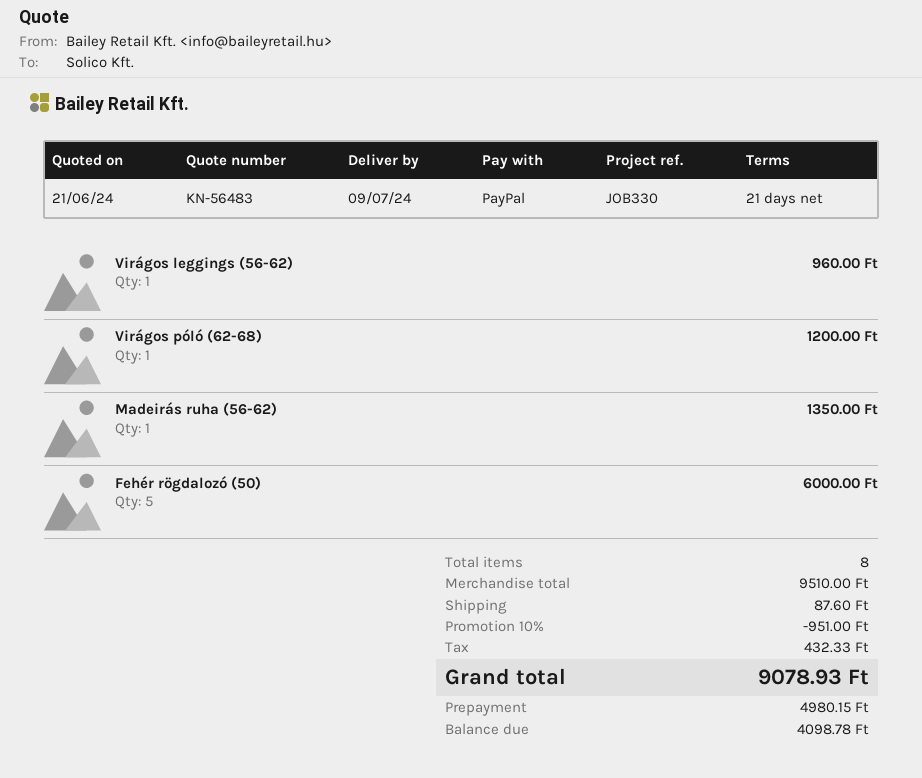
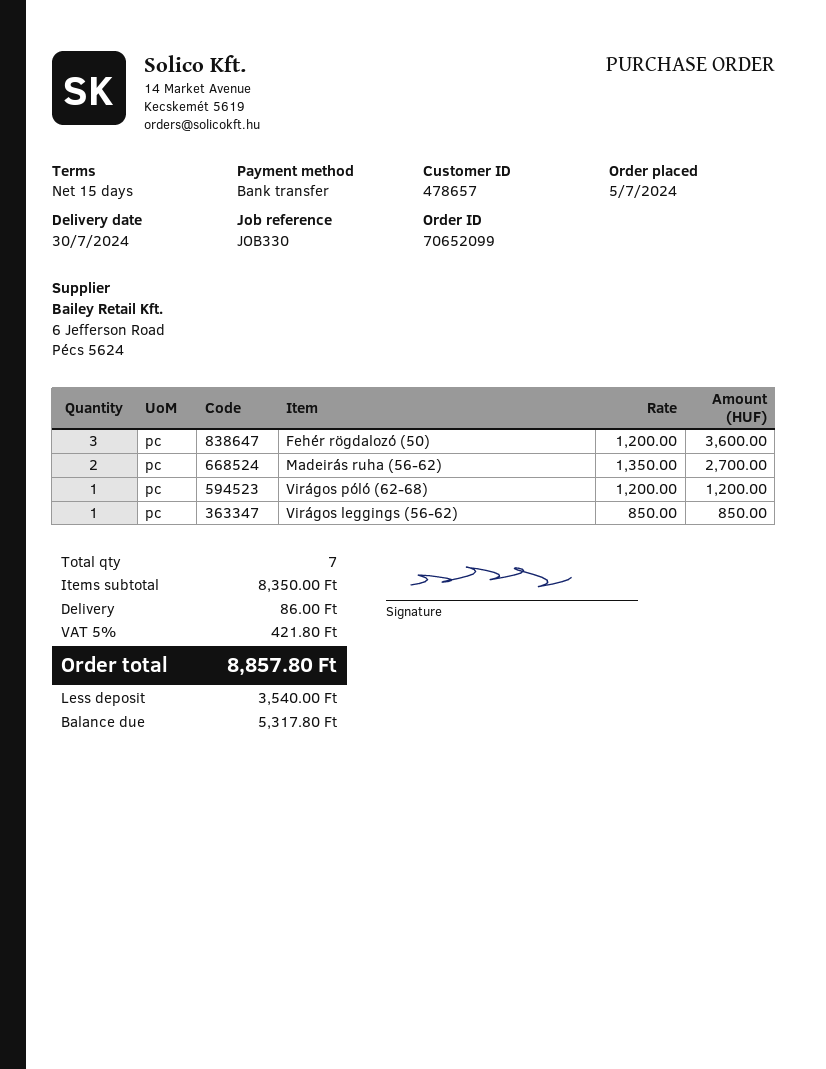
delivery date: 2024-07-09 -> 2024-07-30
payment terms: 21 days -> 15 days
payment method: PayPal -> bank transfer
Virágos leggings (56-62): 1 for 960.00 -> 1 for 850.00
Madeirás ruha (56-62): 1 for 1350.00 -> 2 for 2700.00
Fehér rögdalozó (50): 5 for 6000.00 -> 3 for 3600.00
total quantity: 8 -> 7
subtotal: 9510.00 -> 8350.00
discount: 10% = 951.00 -> none
shipping: 87.60 -> 86.00
tax: 432.33 -> 421.80
total: 9078.93 -> 8857.80
deposit: 4980.15 -> 3540.00
balance: 4098.78 -> 5317.80

